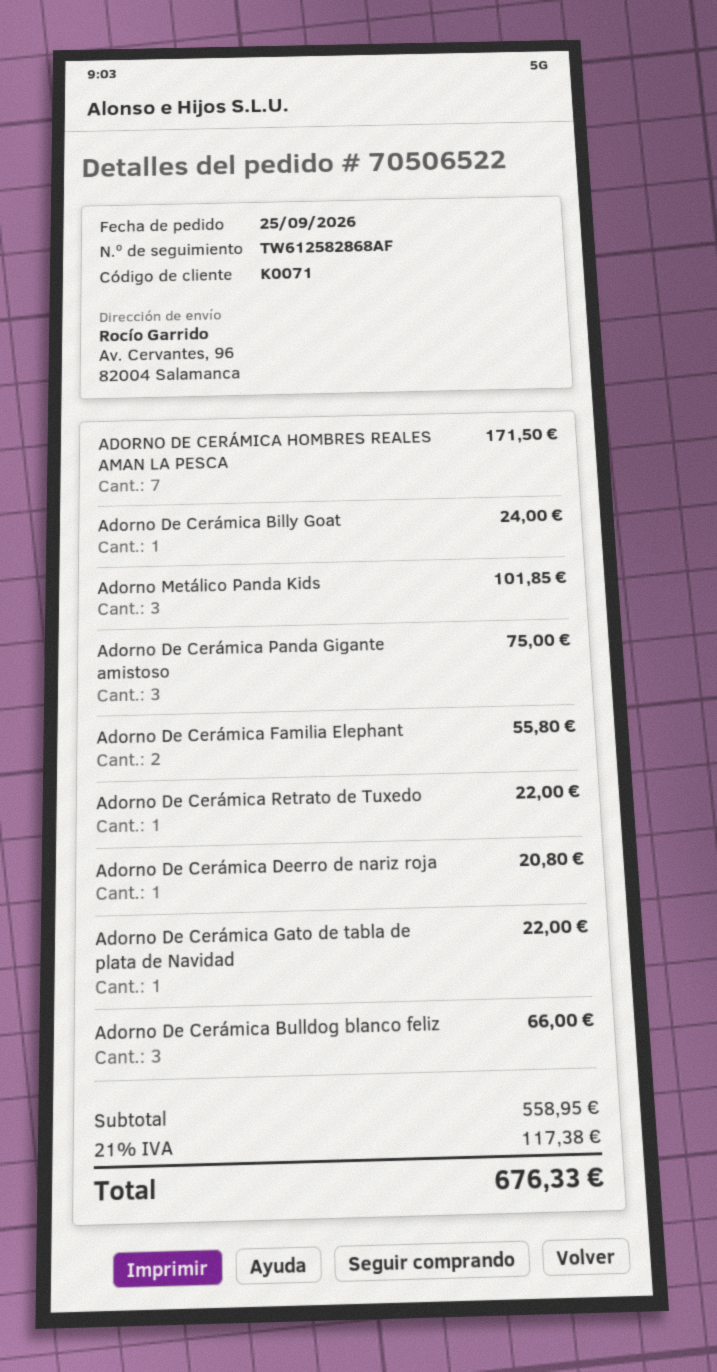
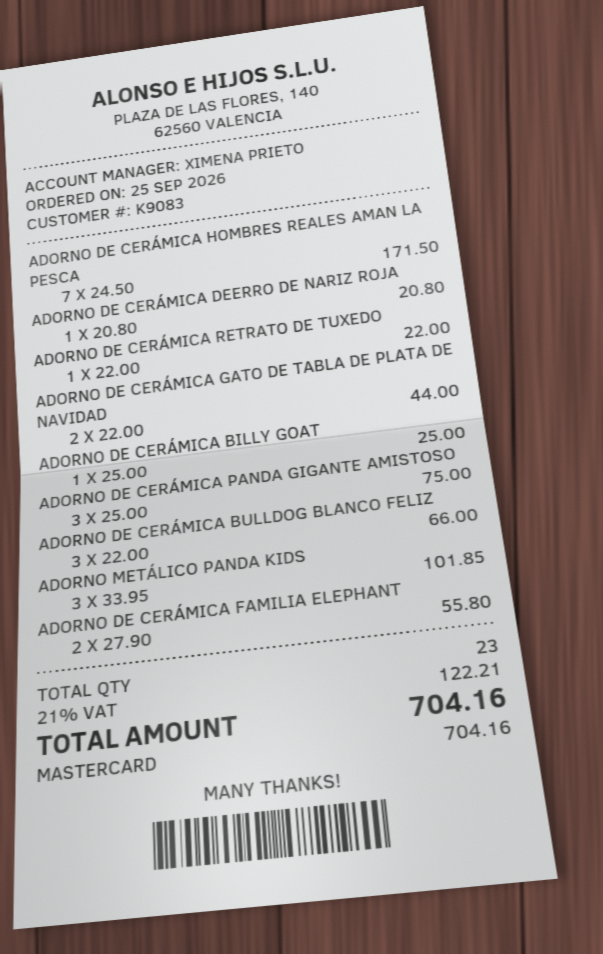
customer number: K0071 -> K9083
Adorno De Cerámica Billy Goat: 1 for 24.00 -> 1 for 25.00
Adorno De Cerámica Gato de tabla de plata de Navidad: 1 for 22.00 -> 2 for 44.00
tax: 21% = 117.38 -> 21% = 122.21
total: 676.33 -> 704.16

